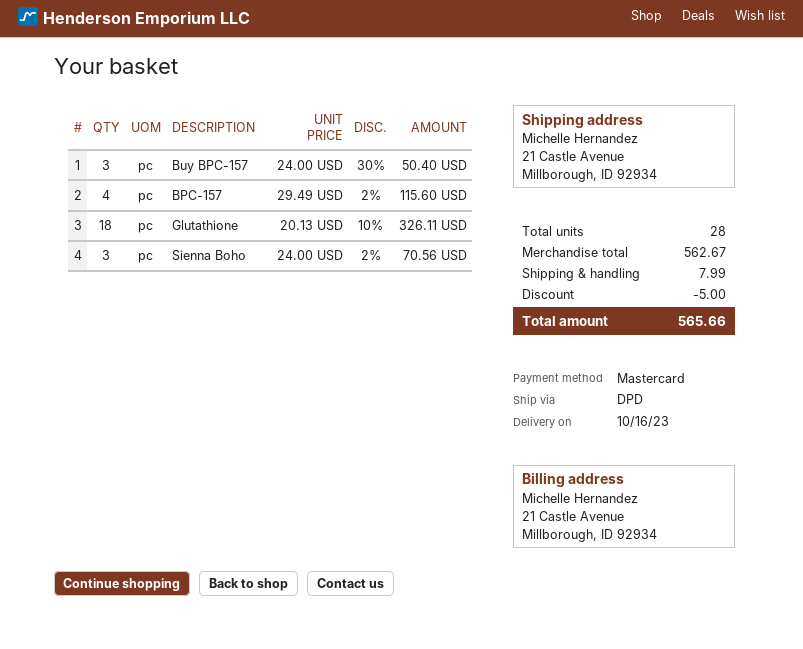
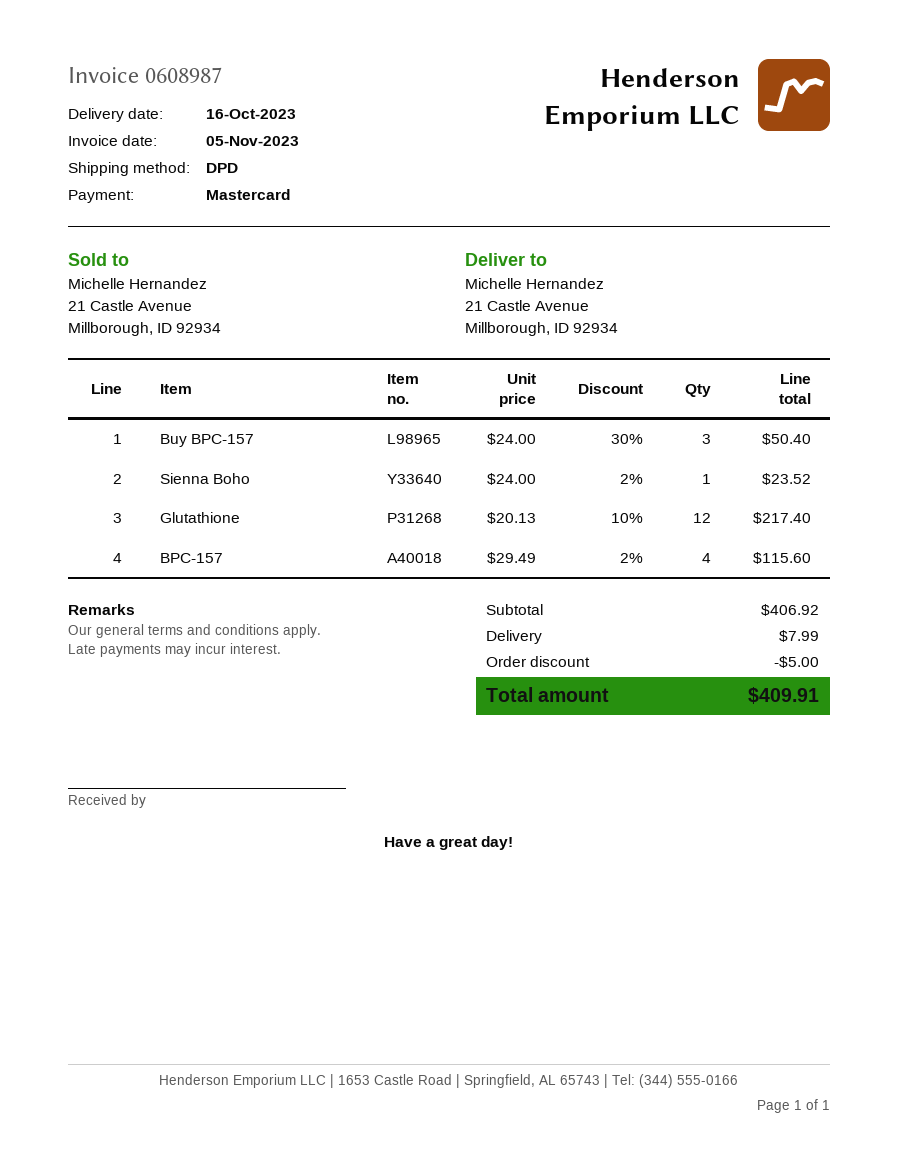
Glutathione: 18 x 20.13 - 10% = 326.11 -> 12 x 20.13 - 10% = 217.40
Sienna Boho: 3 x 24.00 - 2% = 70.56 -> 1 x 24.00 - 2% = 23.52
subtotal: 562.67 -> 406.92
total: 565.66 -> 409.91

